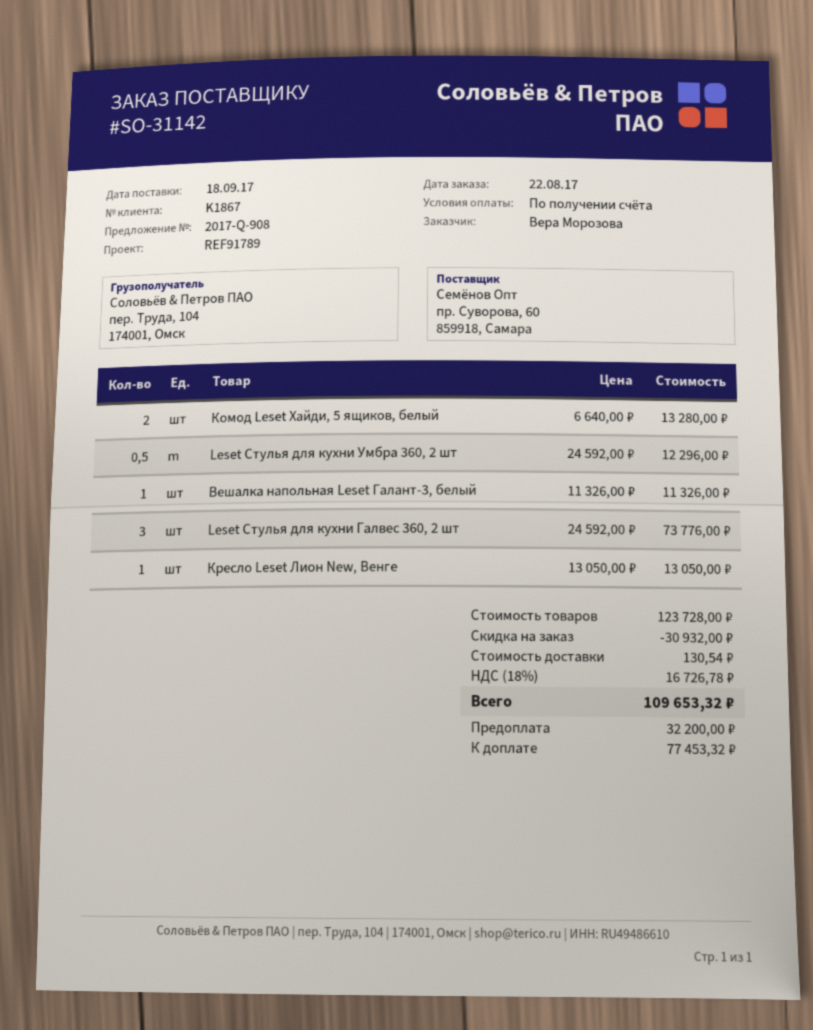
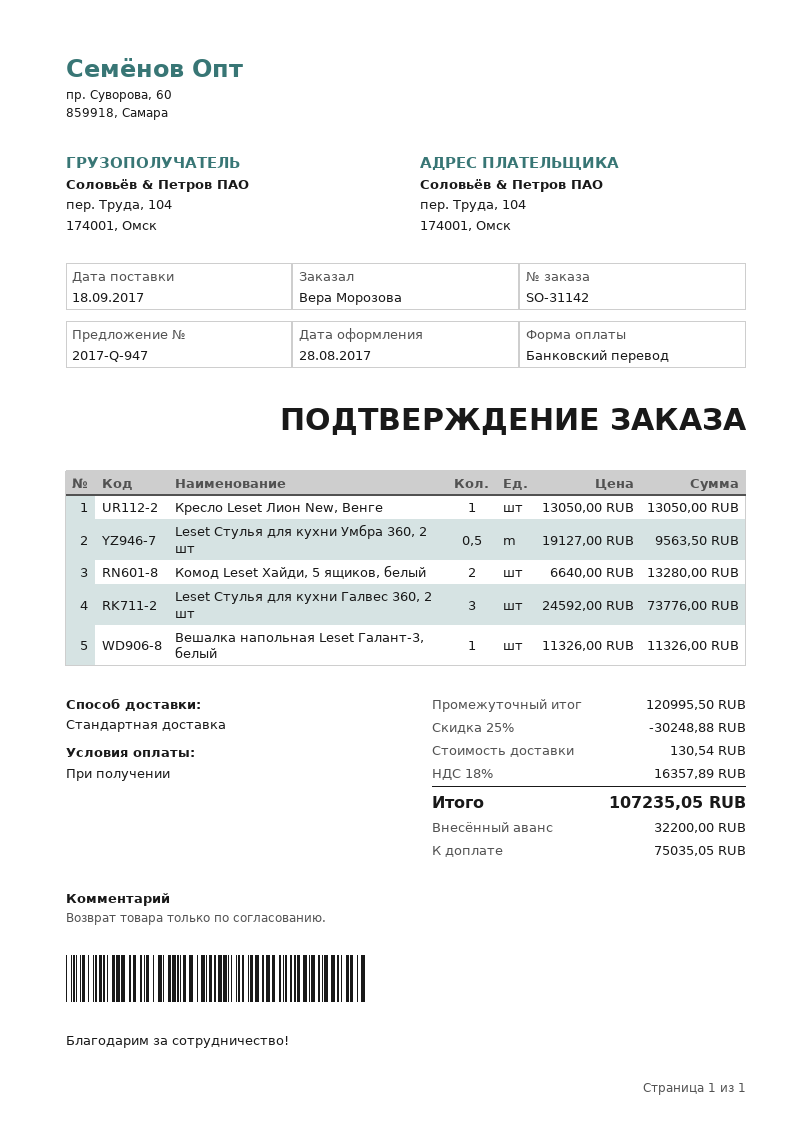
quote number: 2017-Q-908 -> 2017-Q-947
order date: 2017-08-22 -> 2017-08-28
Leset Стулья для кухни Умбра 360, 2 шт: 0.5 x 24592.00 = 12296.00 -> 0.5 x 19127.00 = 9563.50
subtotal: 123728.00 -> 120995.50
discount: 30932.00 -> 30248.88
tax: 18% = 16726.78 -> 18% = 16357.89
total: 109653.32 -> 107235.05
balance: 77453.32 -> 75035.05

